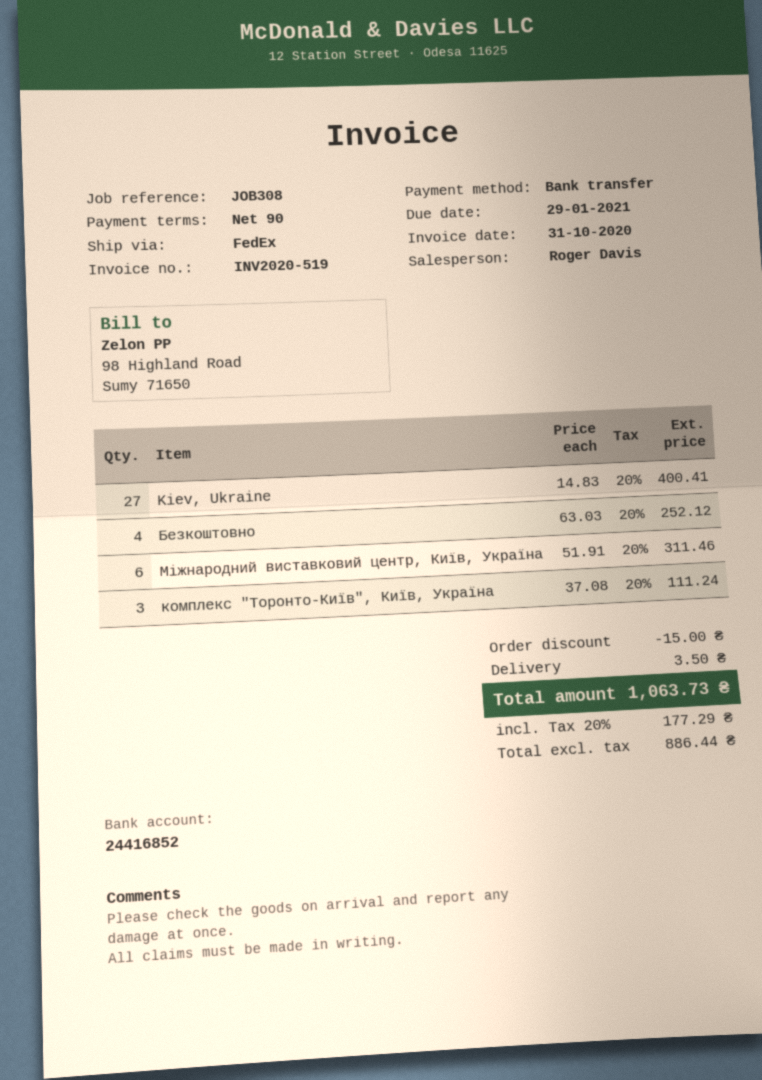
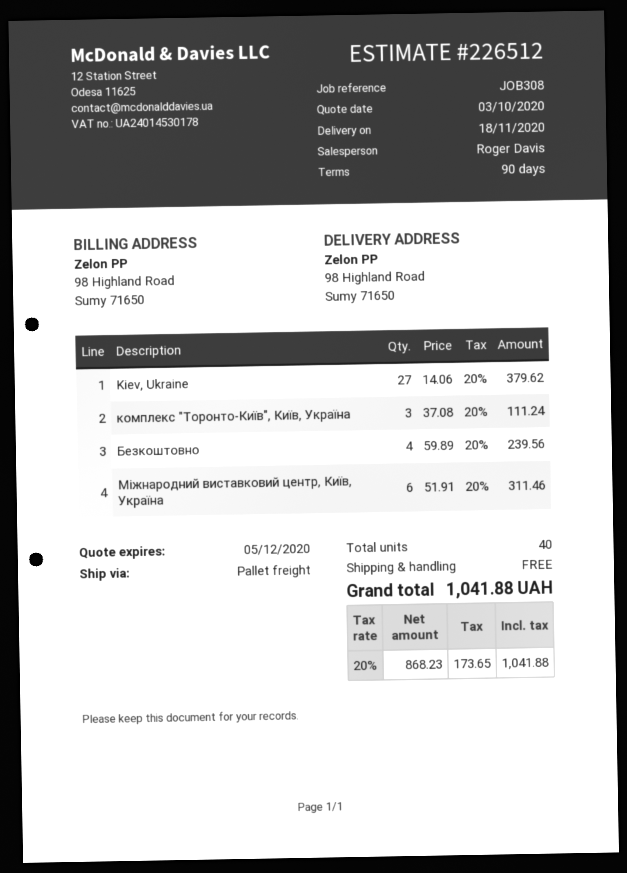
shipping method: FedEx -> pallet freight
Kiev, Ukraine: 27 x 14.83 = 400.41 -> 27 x 14.06 = 379.62
Безкоштовно: 4 x 63.03 = 252.12 -> 4 x 59.89 = 239.56
discount: 15.00 -> none
shipping: 3.50 -> 0.00
net: 886.44 -> 868.23
tax: 20% = 177.29 -> 20% = 173.65
total: 1063.73 -> 1041.88

